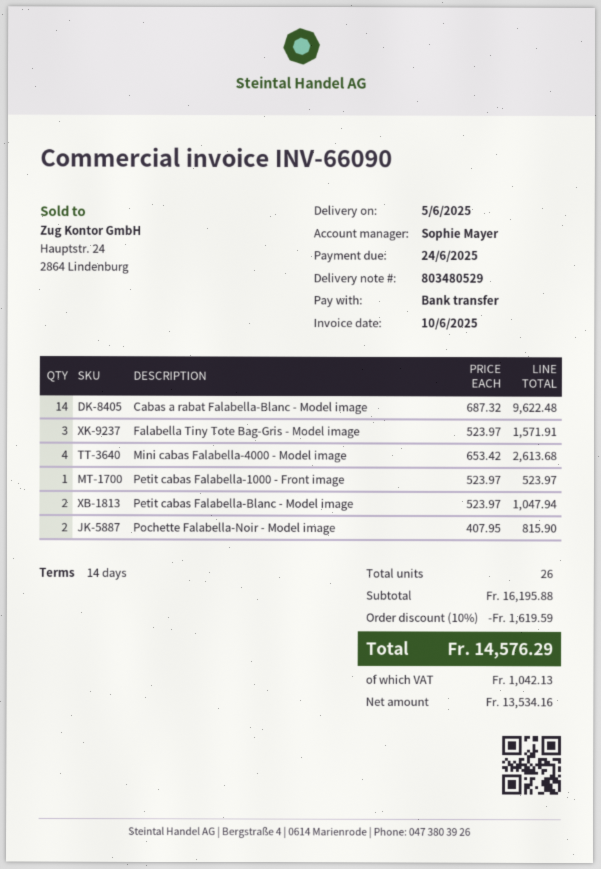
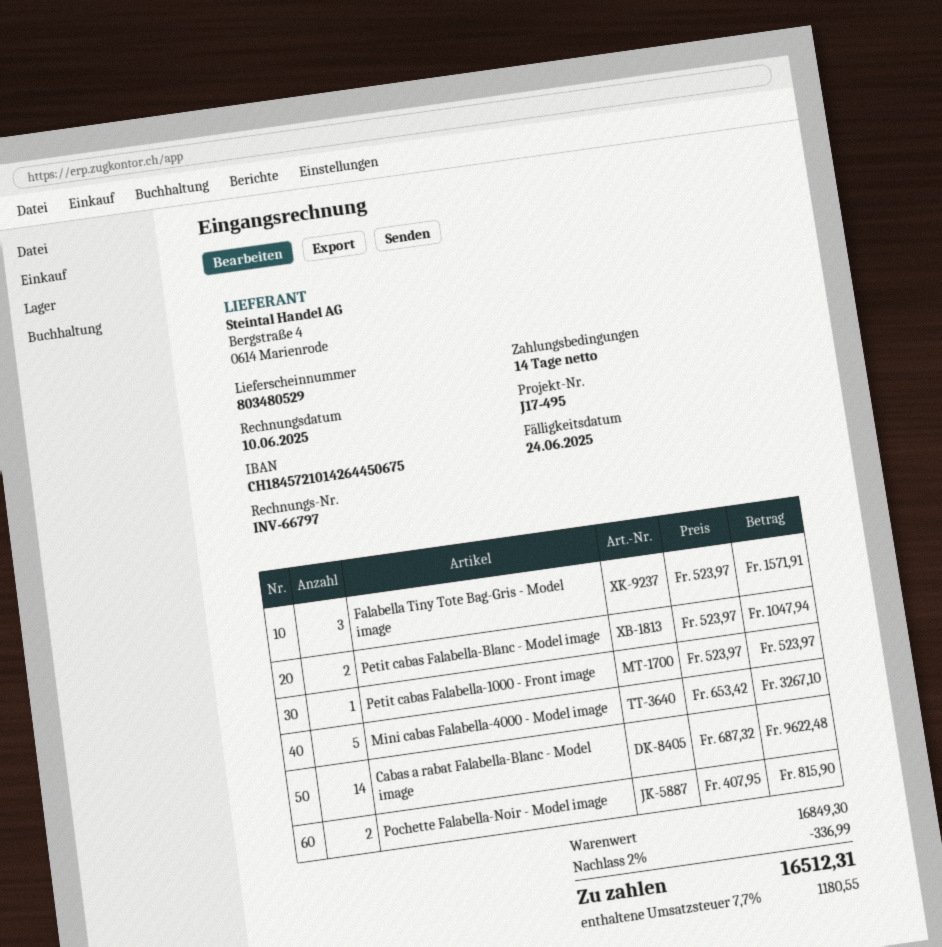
invoice number: INV-66090 -> INV-66797
Mini cabas Falabella-4000 - Model image: 4 x 653.42 = 2613.68 -> 5 x 653.42 = 3267.10
subtotal: 16195.88 -> 16849.30
discount: 10% = 1619.59 -> 2% = 336.99
tax: 1042.13 -> 1180.55
total: 14576.29 -> 16512.31

